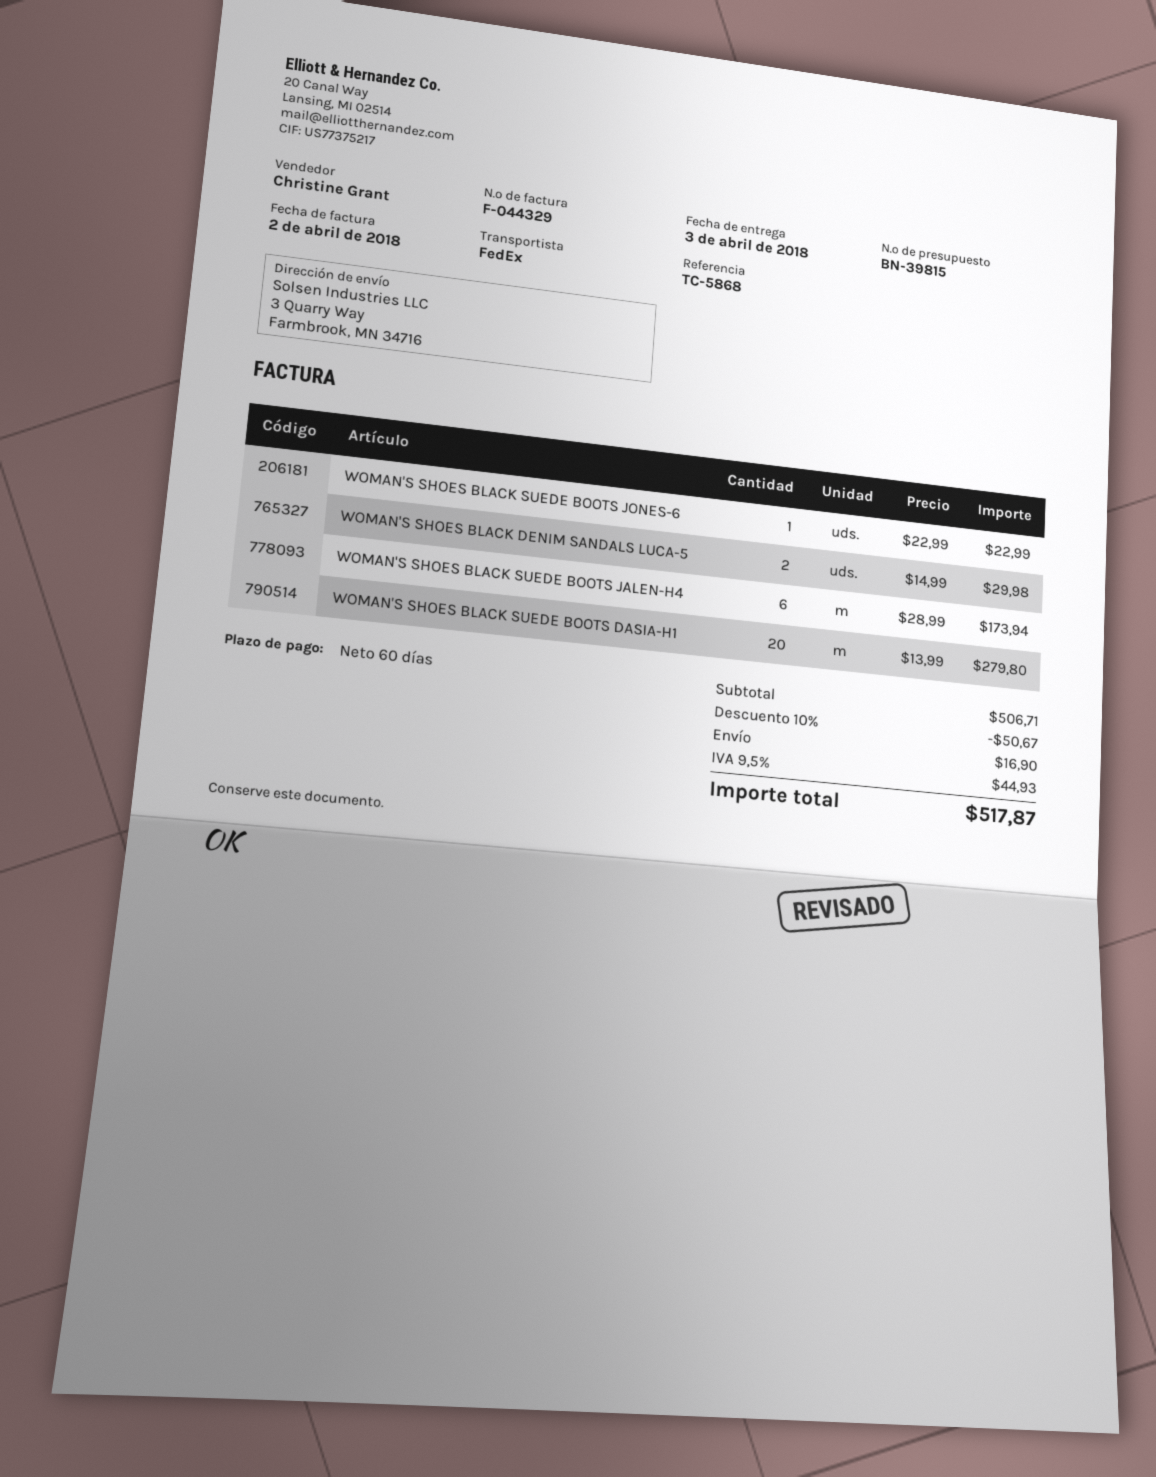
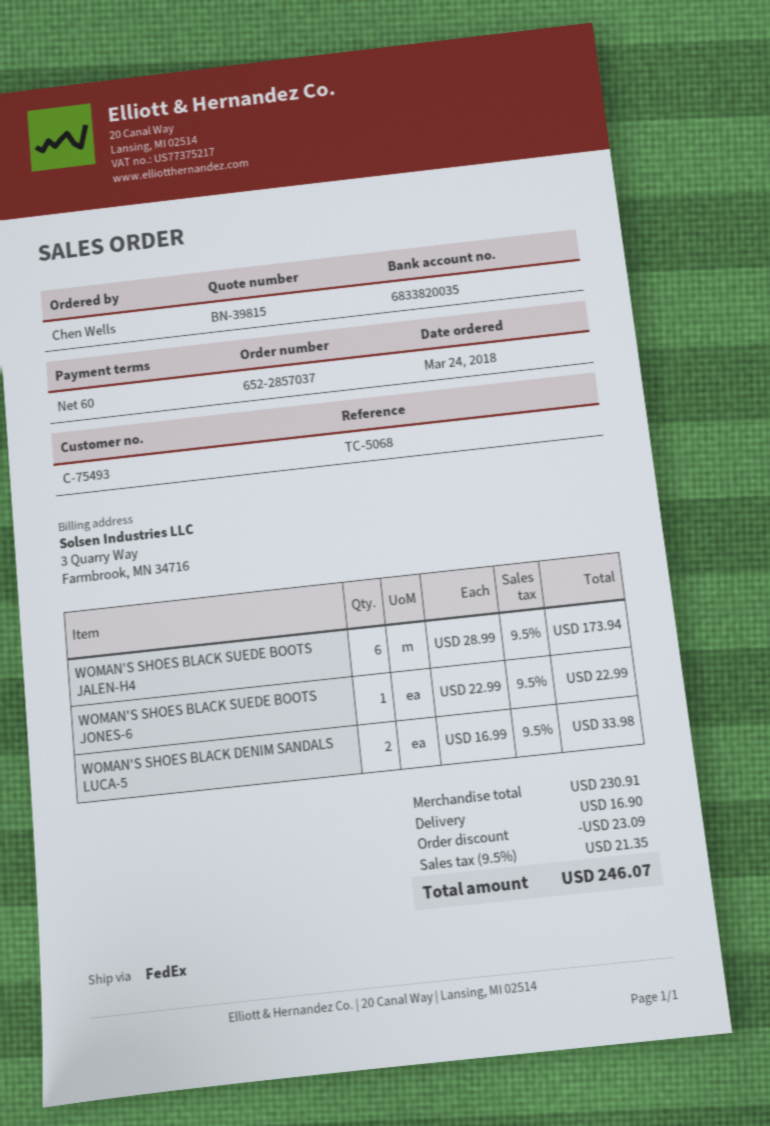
reference: TC-5868 -> TC-5068
WOMAN'S SHOES BLACK DENIM SANDALS LUCA-5: 2 x 14.99 = 29.98 -> 2 x 16.99 = 33.98
WOMAN'S SHOES BLACK SUEDE BOOTS DASIA-H1: 20 x 13.99 = 279.80 -> none
subtotal: 506.71 -> 230.91
discount: 50.67 -> 23.09
tax: 9.5% = 44.93 -> 9.5% = 21.35
total: 517.87 -> 246.07

